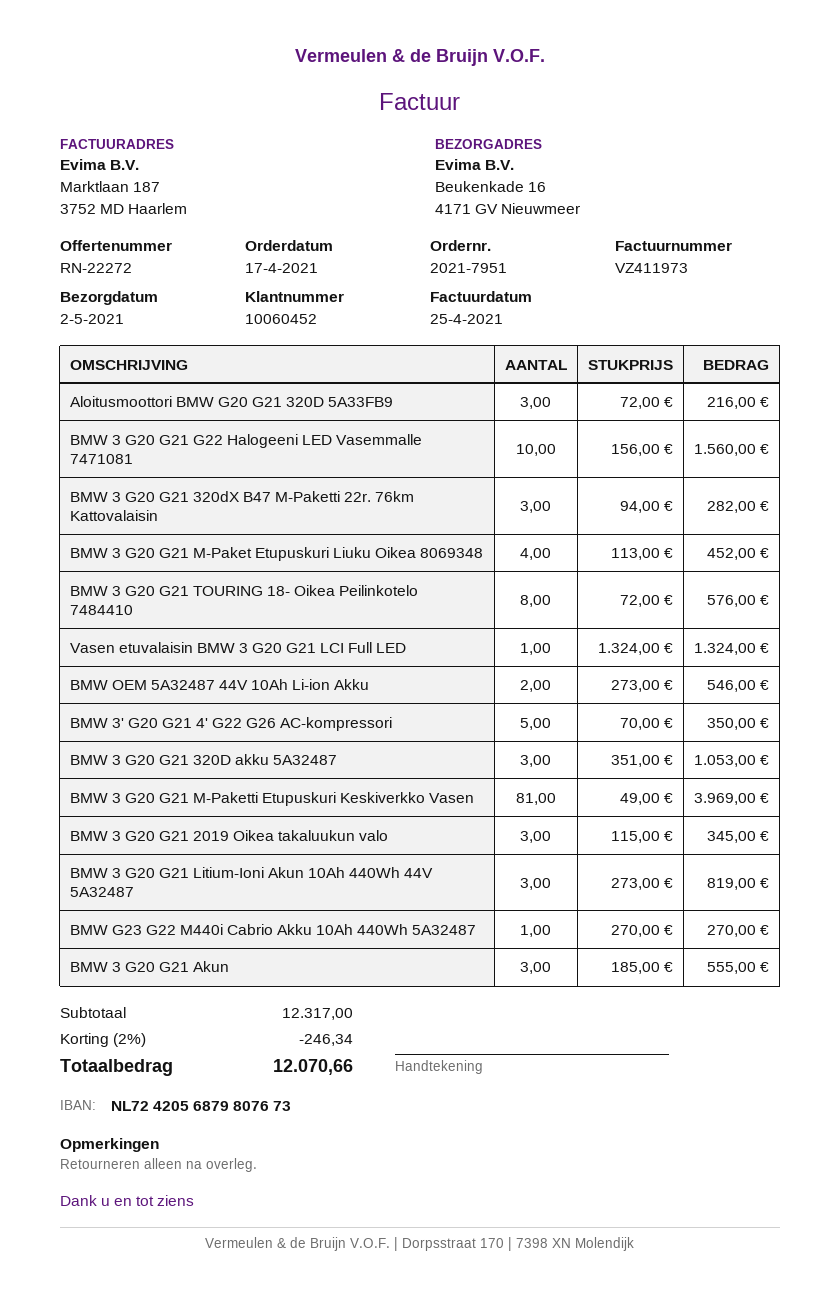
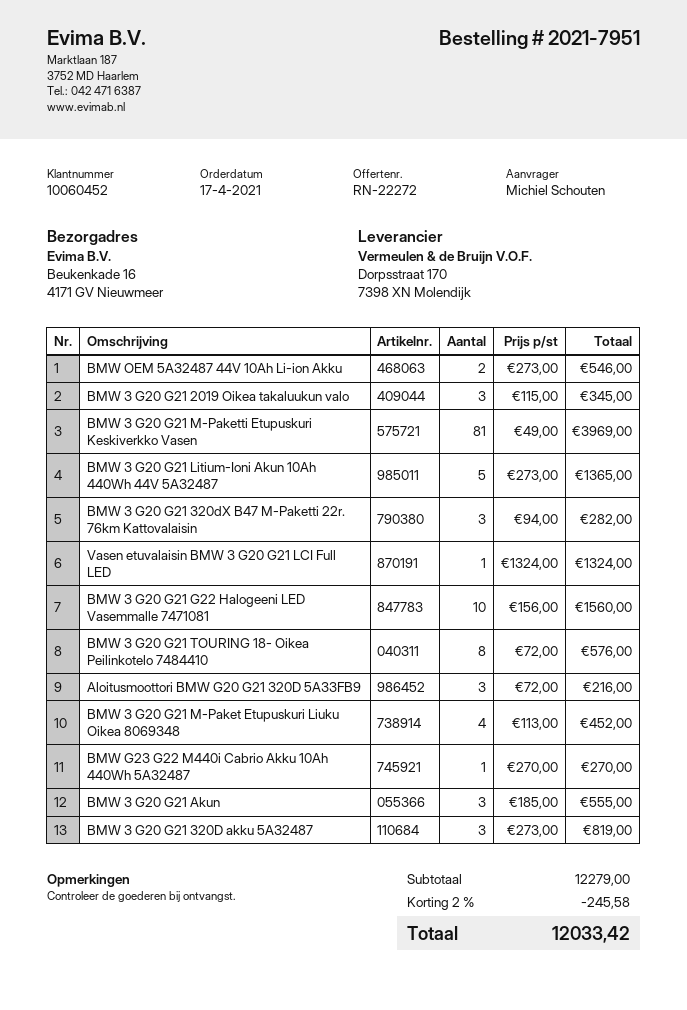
BMW 3' G20 G21 4' G22 G26 AC-kompressori: 5 x 70.00 = 350.00 -> none
BMW 3 G20 G21 320D akku 5A32487: 3 x 351.00 = 1053.00 -> 3 x 273.00 = 819.00
BMW 3 G20 G21 Litium-Ioni Akun 10Ah 440Wh 44V 5A32487: 3 x 273.00 = 819.00 -> 5 x 273.00 = 1365.00
subtotal: 12317.00 -> 12279.00
discount: 2% = 246.34 -> 2% = 245.58
total: 12070.66 -> 12033.42

